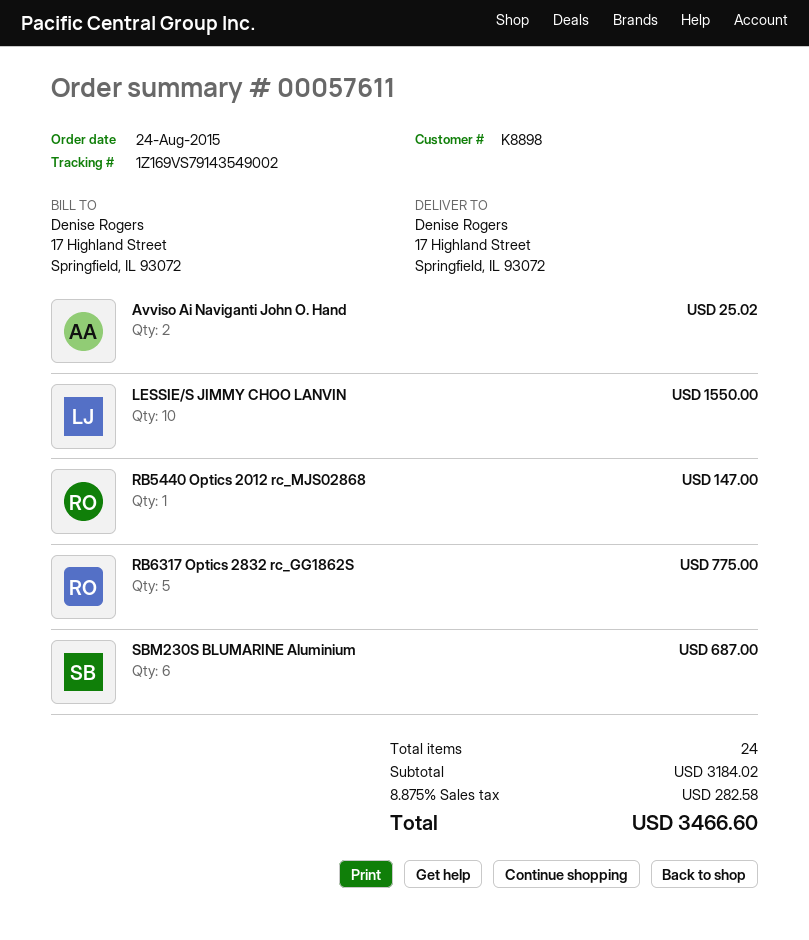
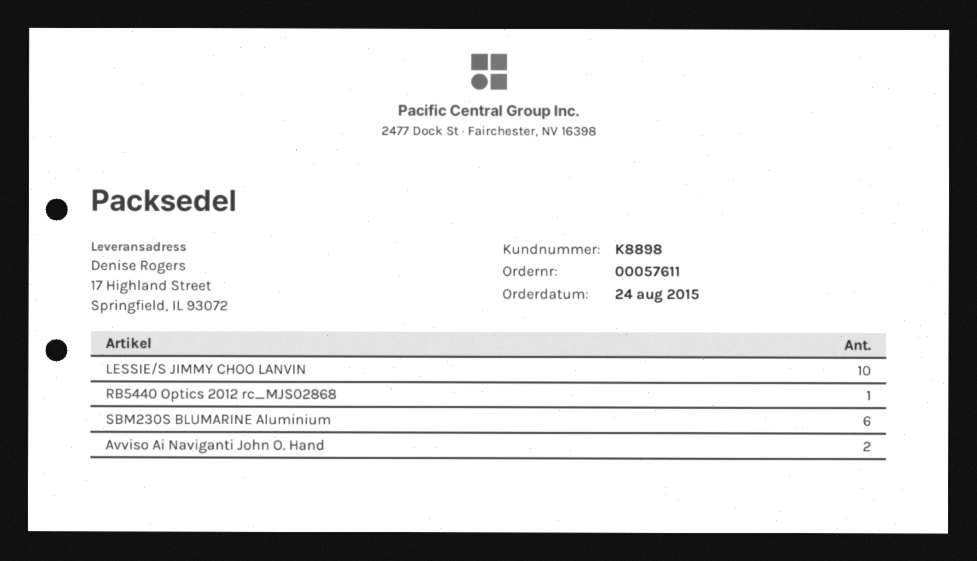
RB6317 Optics 2832 rc_GG1862S: 5 -> none

